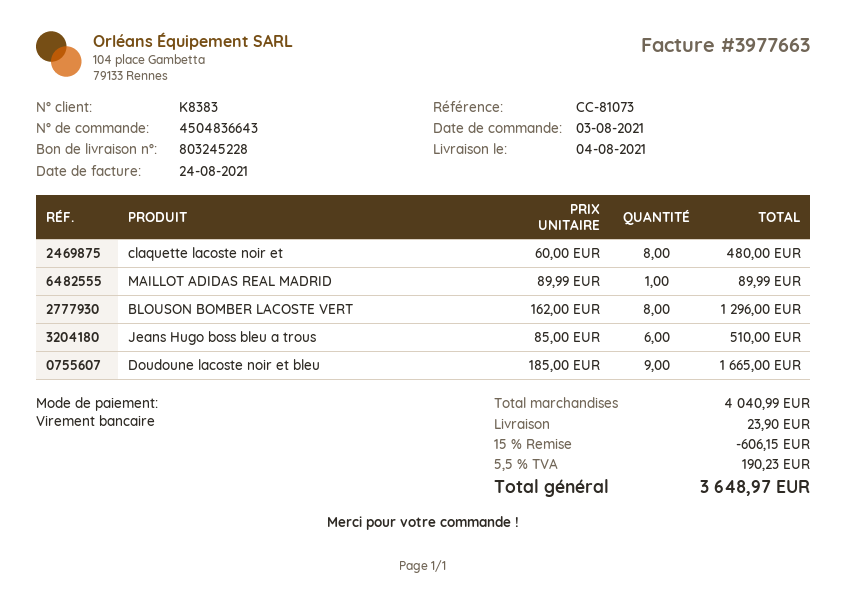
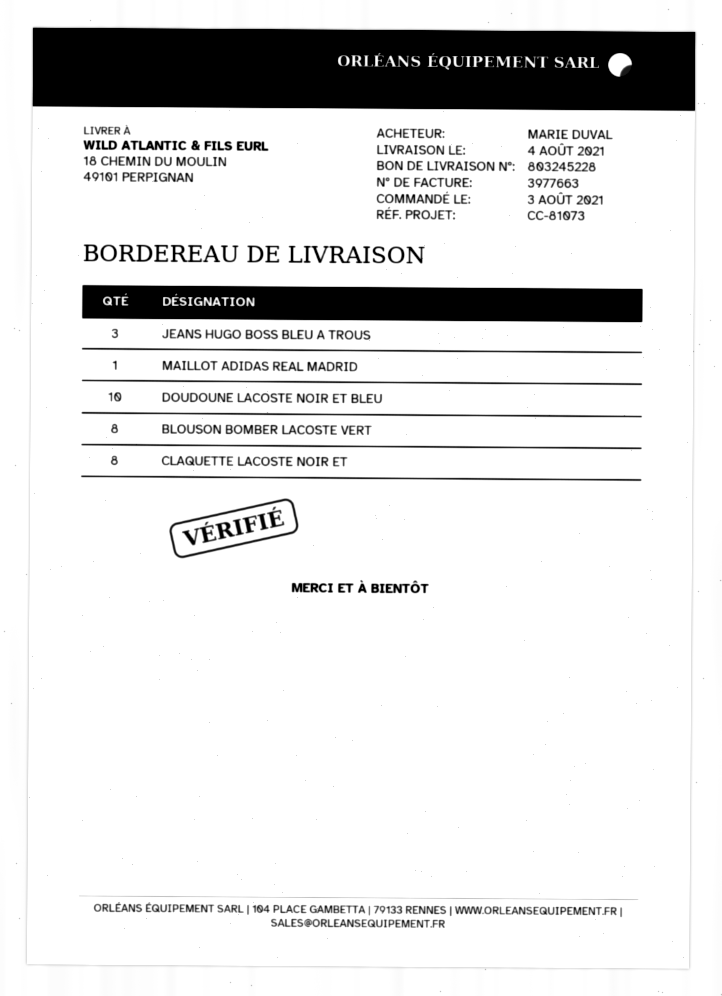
Jeans Hugo boss bleu a trous: 6 -> 3
Doudoune lacoste noir et bleu: 9 -> 10

